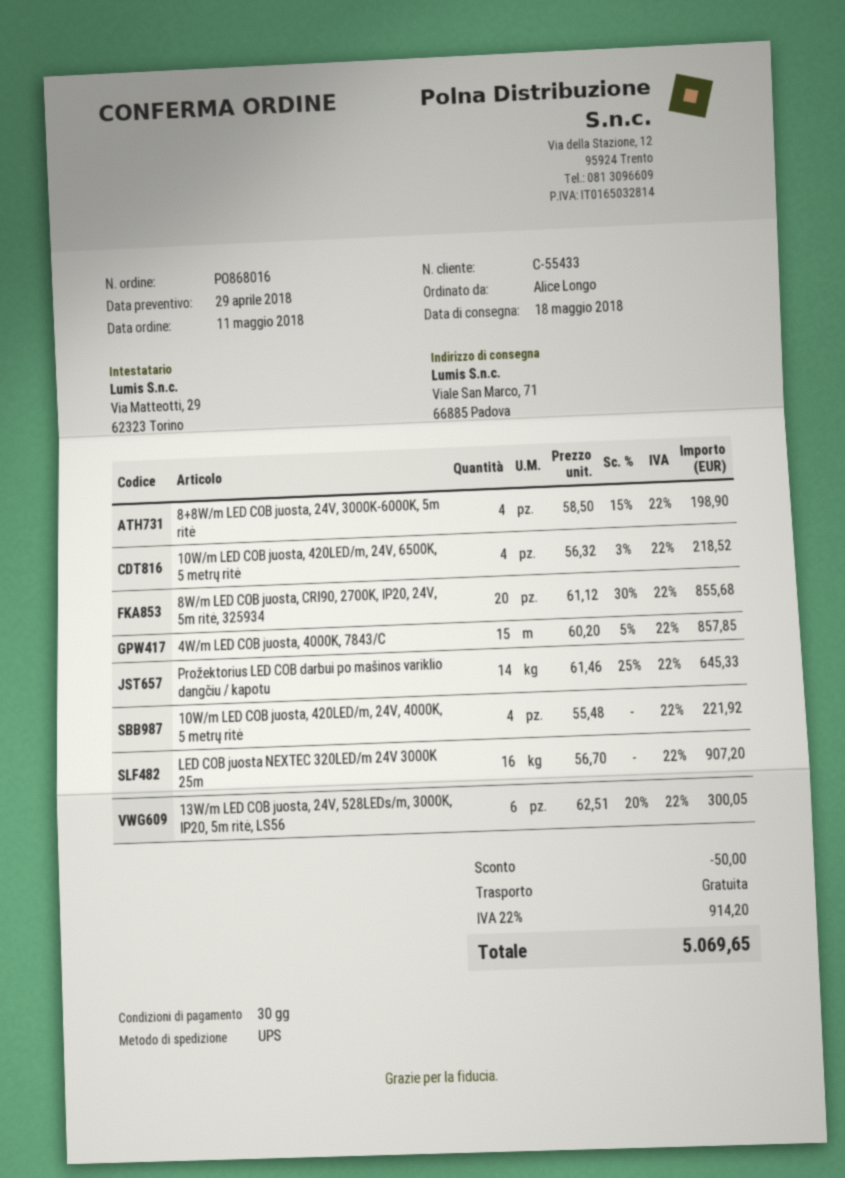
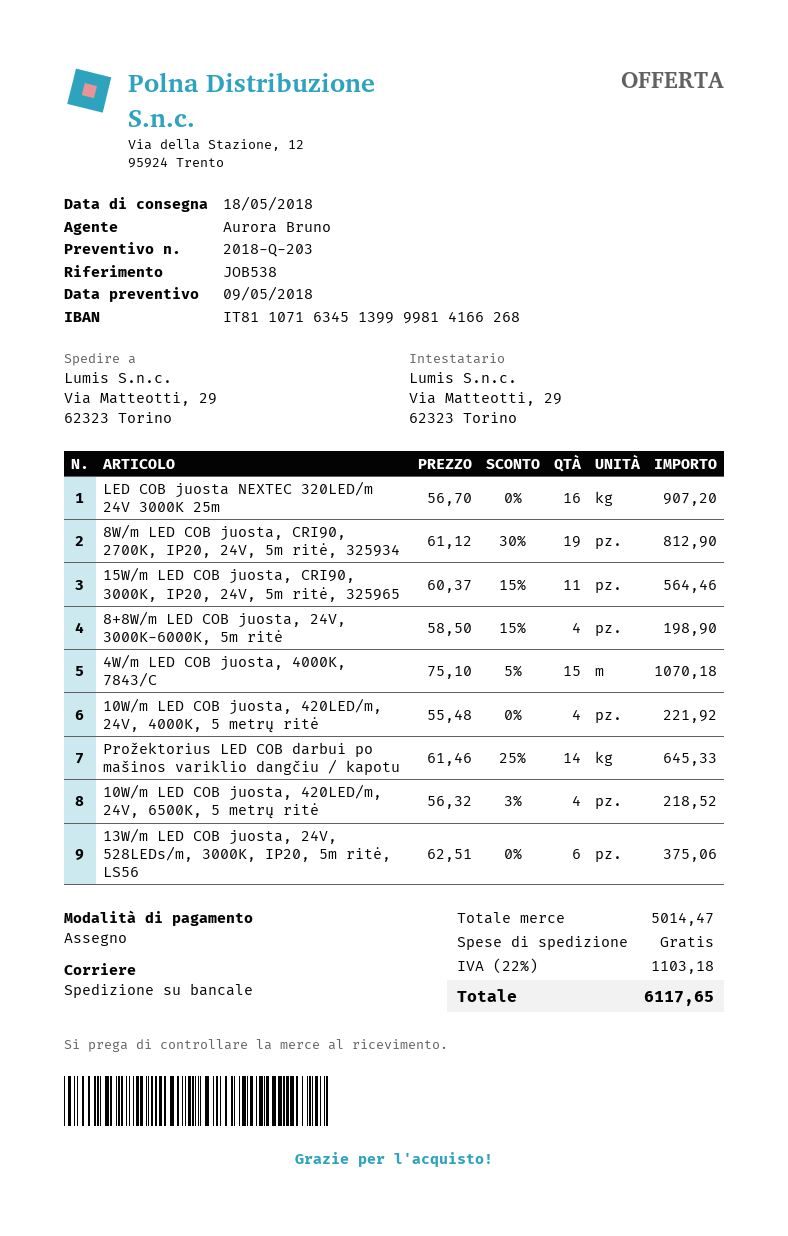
quote date: 2018-04-29 -> 2018-05-09
shipping method: UPS -> pallet freight
ship to: Viale San Marco, 71, 66885 Padova -> Via Matteotti, 29, 62323 Torino
8W/m LED COB juosta, CRI90, 2700K, IP20, 24V, 5m ritė, 325934: 20 x 61.12 - 30% = 855.68 -> 19 x 61.12 - 30% = 812.90
4W/m LED COB juosta, 4000K, 7843/C: 15 x 60.20 - 5% = 857.85 -> 15 x 75.10 - 5% = 1070.18
13W/m LED COB juosta, 24V, 528LEDs/m, 3000K, IP20, 5m ritė, LS56: 6 x 62.51 - 20% = 300.05 -> 6 x 62.51 = 375.06
15W/m LED COB juosta, CRI90, 3000K, IP20, 24V, 5m ritė, 325965: none -> 11 x 60.37 - 15% = 564.46
discount: 50.00 -> none
tax: 22% = 914.20 -> 22% = 1103.18
total: 5069.65 -> 6117.65

